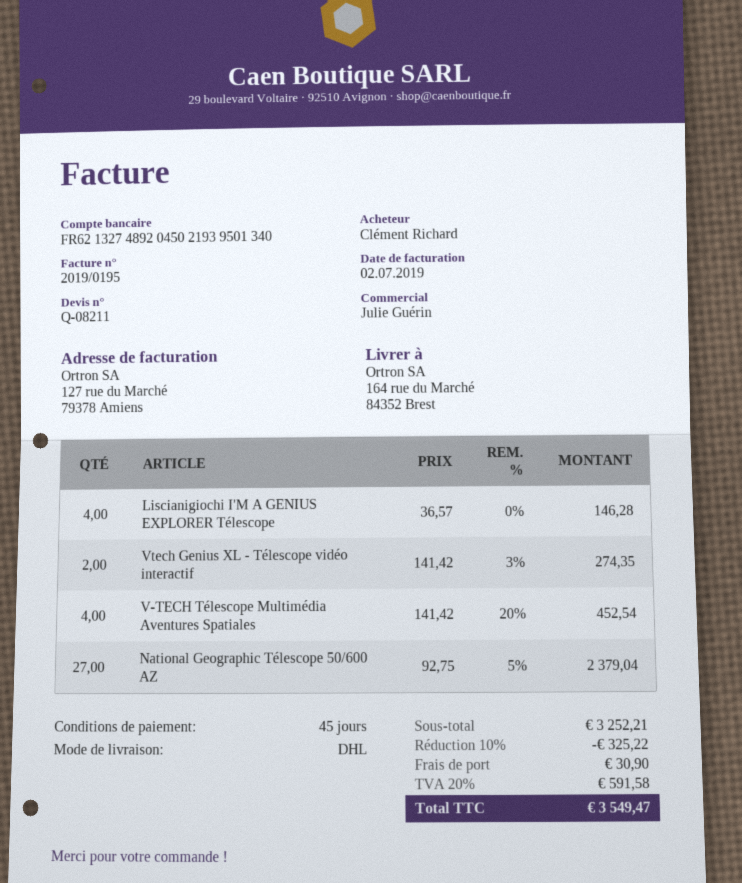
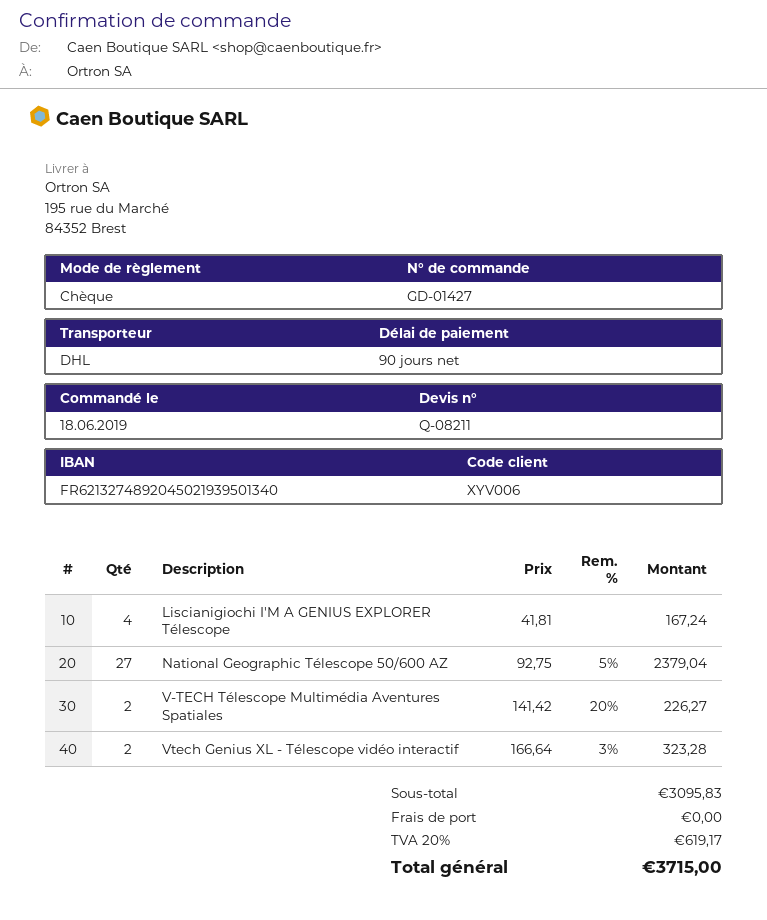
payment terms: 45 days -> 90 days
ship to: 164 rue du Marché, 84352 Brest -> 195 rue du Marché, 84352 Brest
Liscianigiochi I'M A GENIUS EXPLORER Télescope: 4 x 36.57 = 146.28 -> 4 x 41.81 = 167.24
Vtech Genius XL - Télescope vidéo interactif: 2 x 141.42 - 3% = 274.35 -> 2 x 166.64 - 3% = 323.28
V-TECH Télescope Multimédia Aventures Spatiales: 4 x 141.42 - 20% = 452.54 -> 2 x 141.42 - 20% = 226.27
subtotal: 3252.21 -> 3095.83
discount: 10% = 325.22 -> none
shipping: 30.90 -> 0.00
tax: 20% = 591.58 -> 20% = 619.17
total: 3549.47 -> 3715.00

